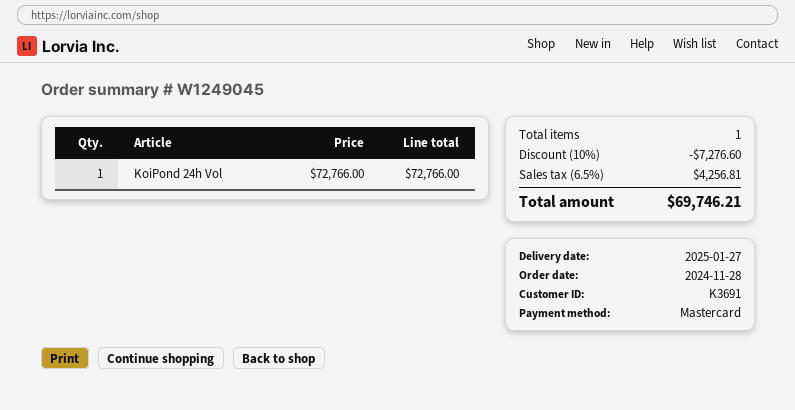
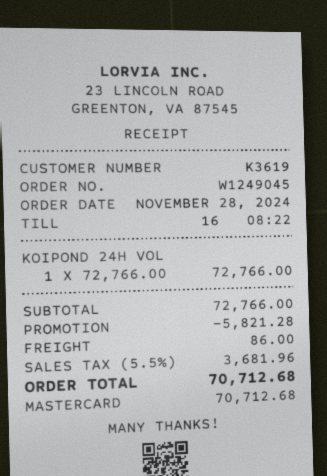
customer number: K3691 -> K3619
discount: 7276.60 -> 5821.28
shipping: none -> 86.00
tax: 6.5% = 4256.81 -> 5.5% = 3681.96
total: 69746.21 -> 70712.68

